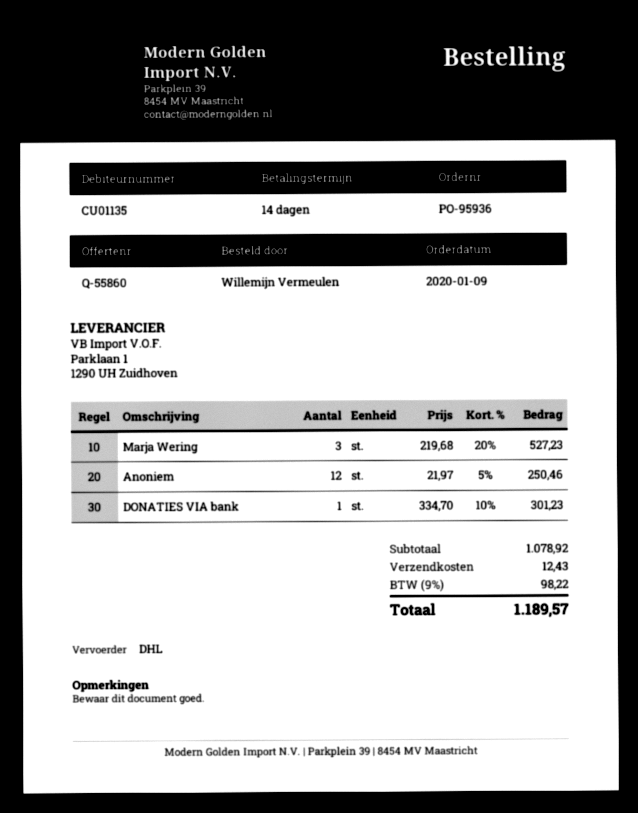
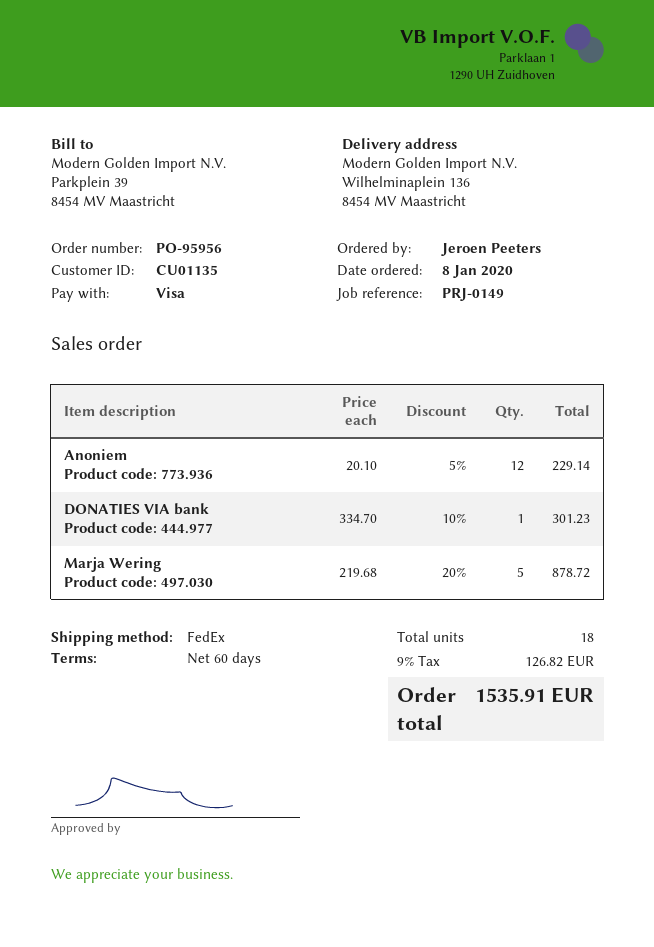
order number: PO-95936 -> PO-95956
order date: 2020-01-09 -> 2020-01-08
payment terms: 14 days -> 60 days
ordered by: Willemijn Vermeulen -> Jeroen Peeters
shipping method: DHL -> FedEx
Marja Wering: 3 x 219.68 - 20% = 527.23 -> 5 x 219.68 - 20% = 878.72
Anoniem: 12 x 21.97 - 5% = 250.46 -> 12 x 20.10 - 5% = 229.14
shipping: 12.43 -> none
tax: 9% = 98.22 -> 9% = 126.82
total: 1189.57 -> 1535.91

